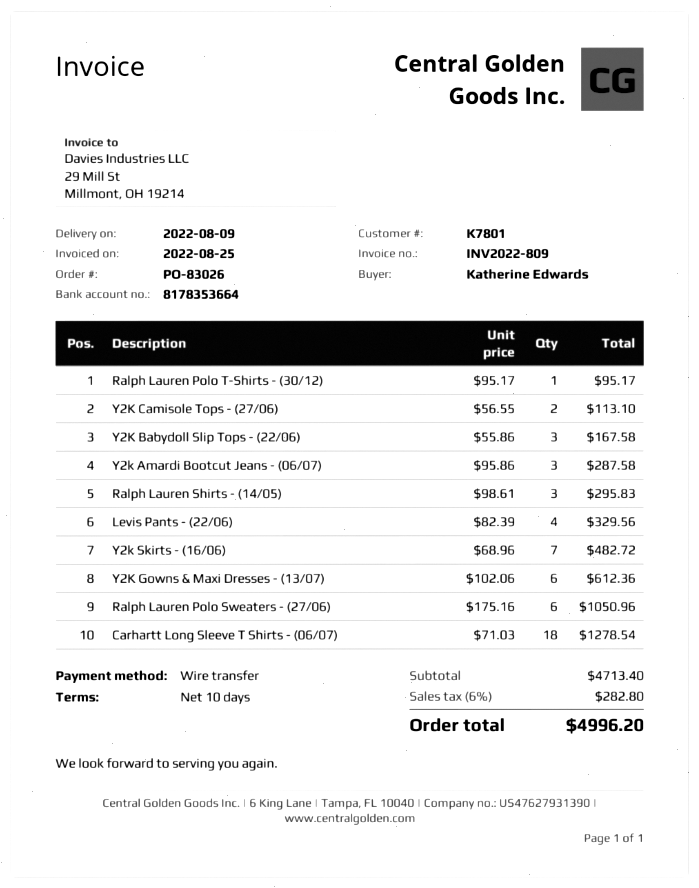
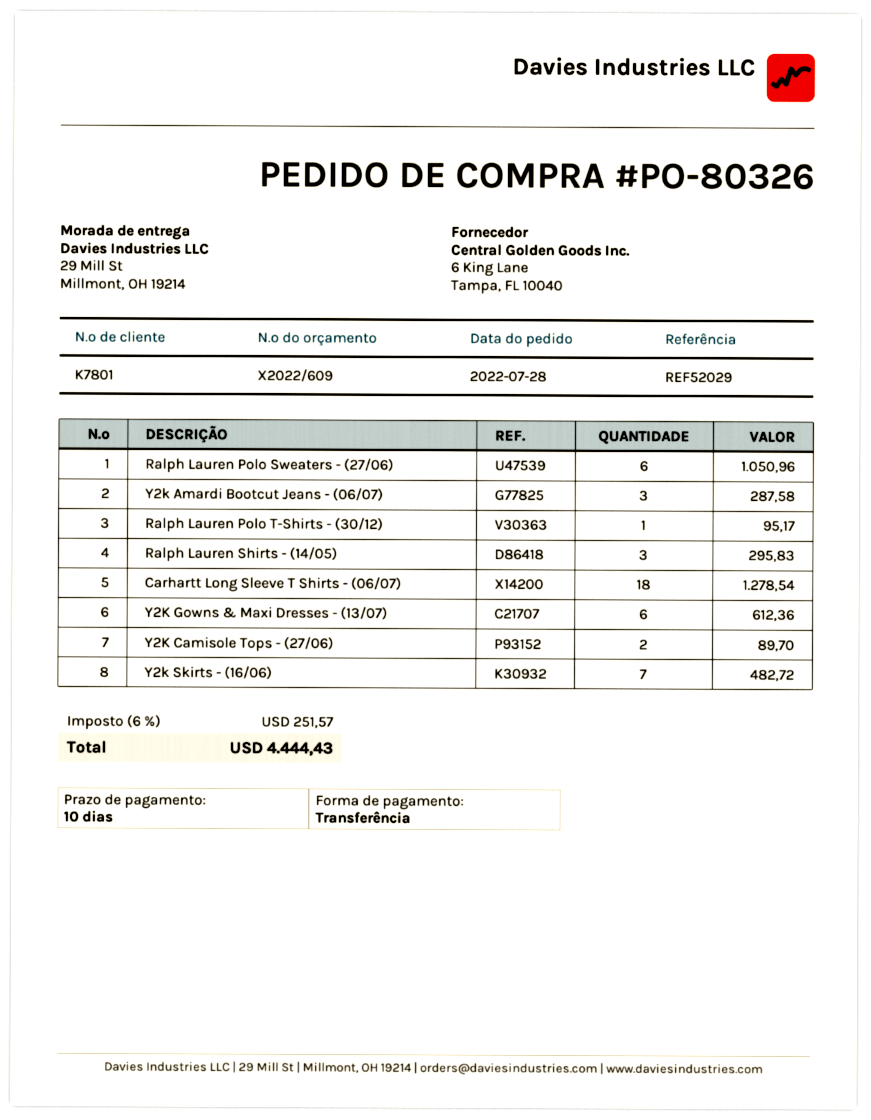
order number: PO-83026 -> PO-80326
Y2K Camisole Tops - (27/06): 2 for 113.10 -> 2 for 89.70
Y2K Babydoll Slip Tops - (22/06): 3 for 167.58 -> none
Levis Pants - (22/06): 4 for 329.56 -> none
tax: 6% = 282.80 -> 6% = 251.57
total: 4996.20 -> 4444.43

